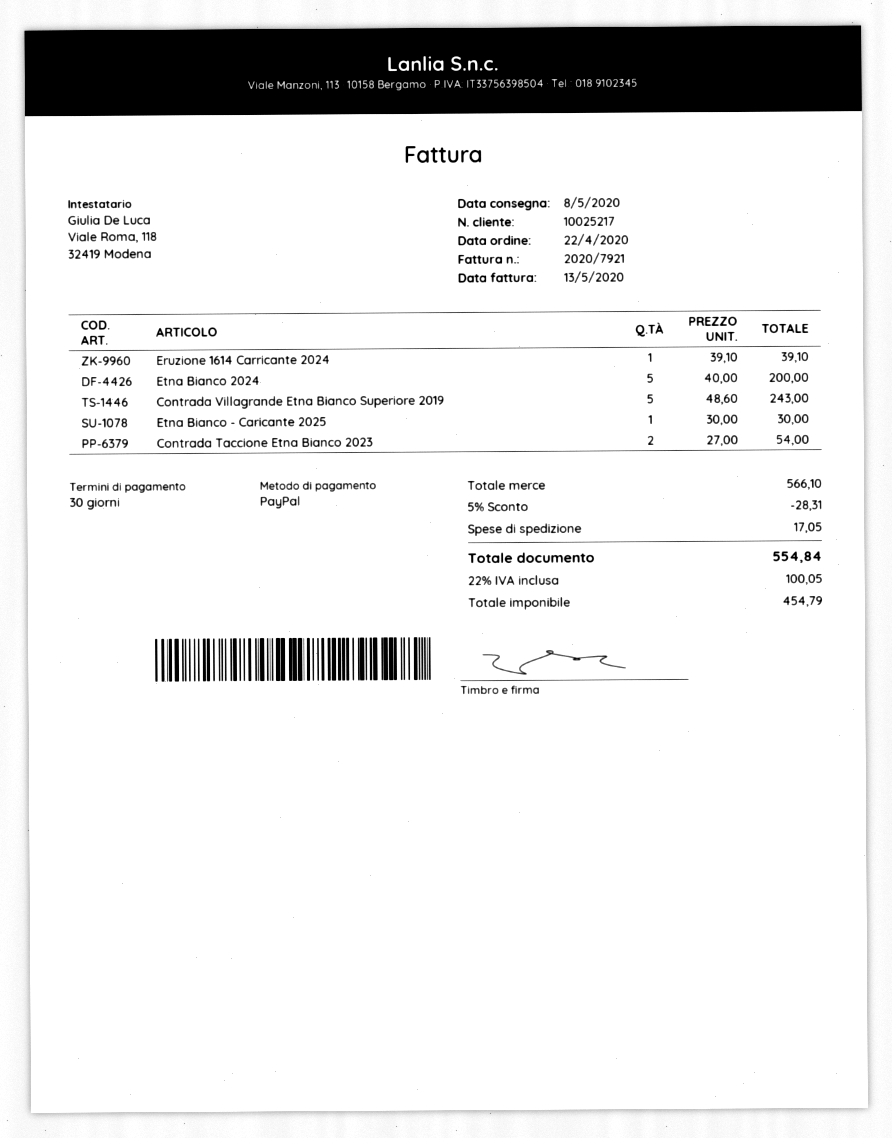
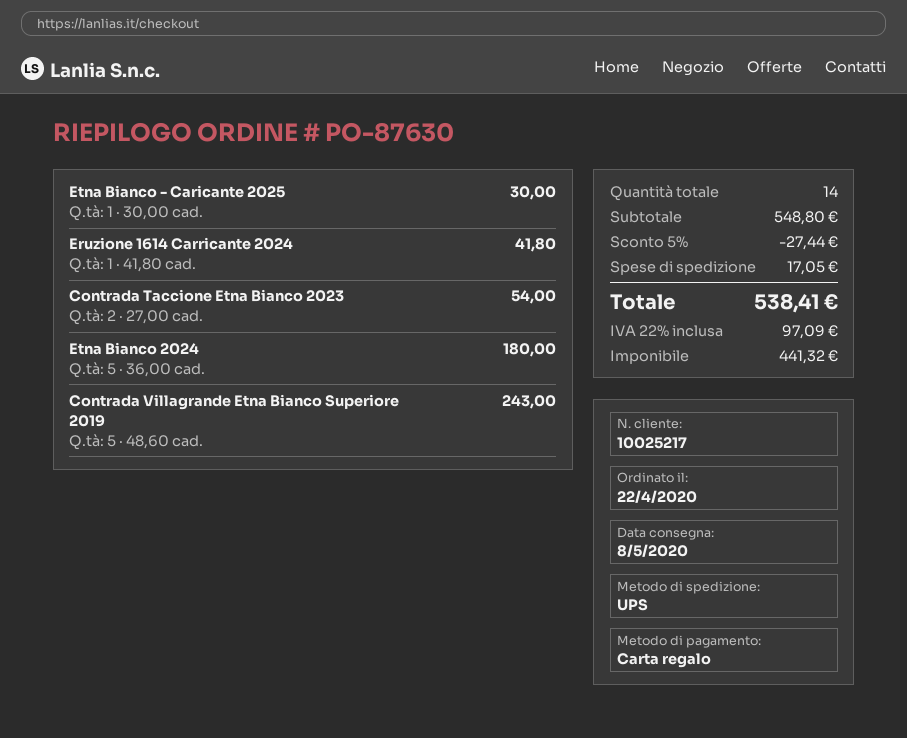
payment method: PayPal -> gift card
Eruzione 1614 Carricante 2024: 1 x 39.10 = 39.10 -> 1 x 41.80 = 41.80
Etna Bianco 2024: 5 x 40.00 = 200.00 -> 5 x 36.00 = 180.00
subtotal: 566.10 -> 548.80
discount: 5% = 28.31 -> 5% = 27.44
net: 454.79 -> 441.32
tax: 22% = 100.05 -> 22% = 97.09
total: 554.84 -> 538.41

